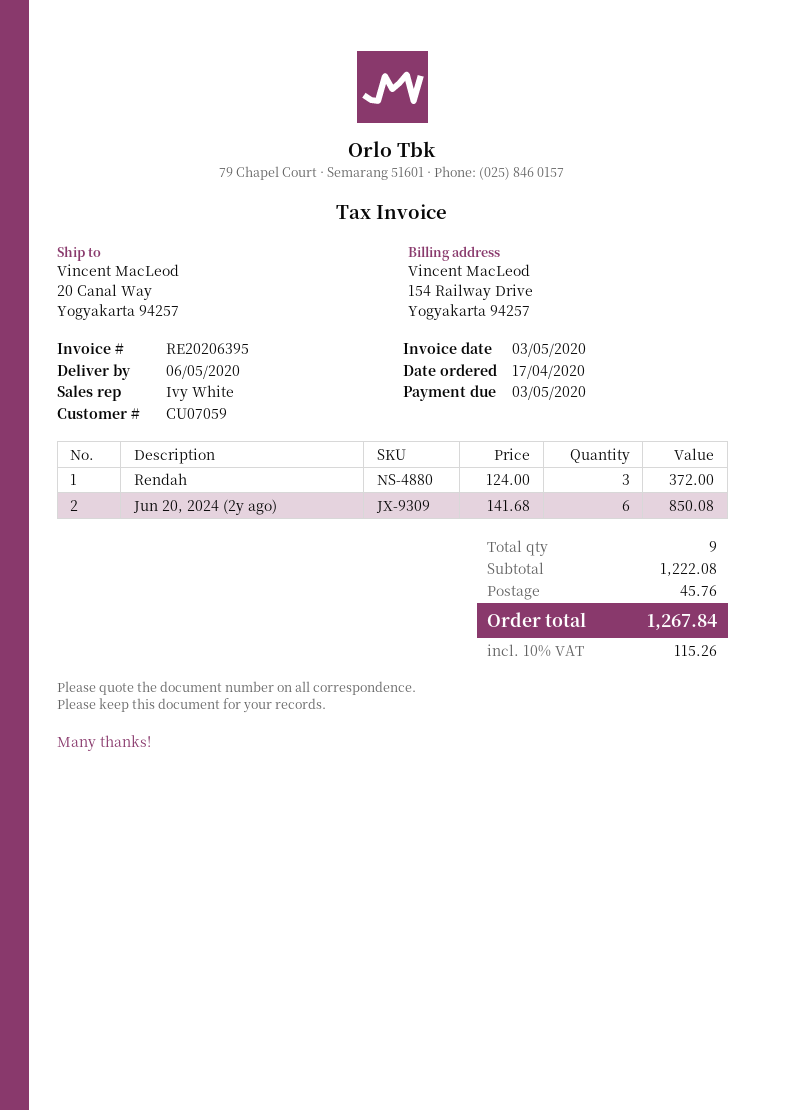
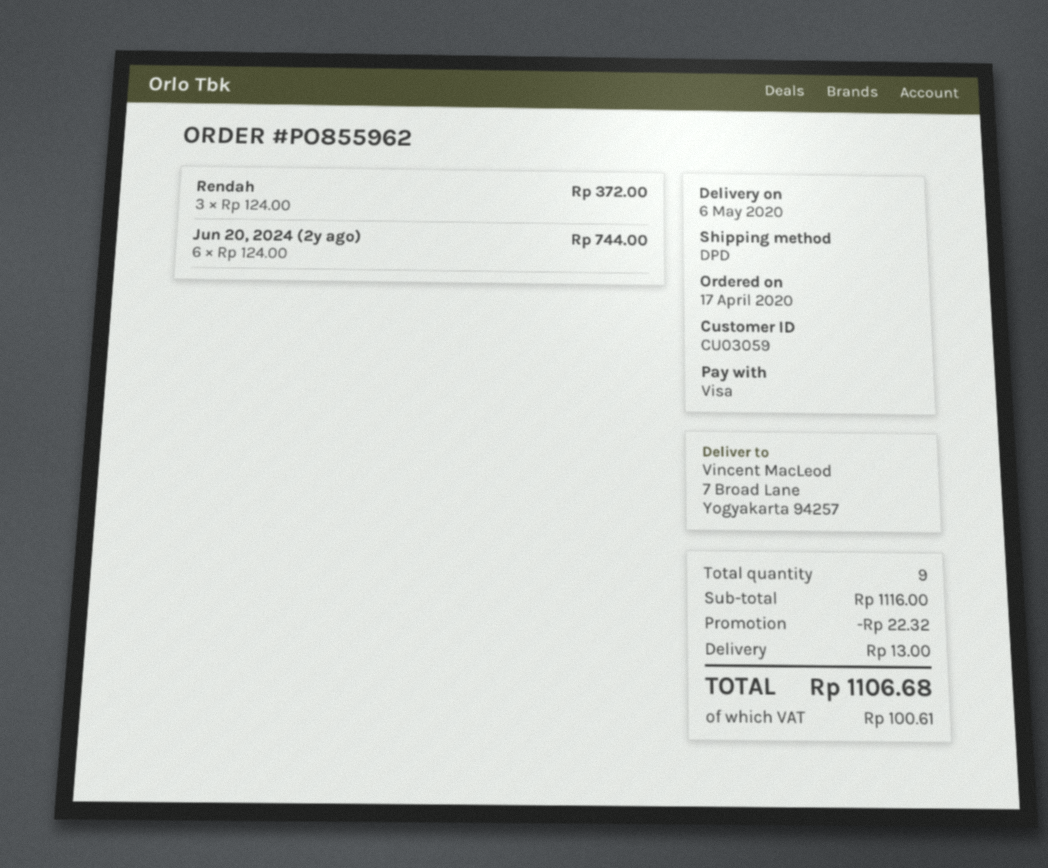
customer number: CU07059 -> CU03059
ship to: 20 Canal Way, Yogyakarta 94257 -> 7 Broad Lane, Yogyakarta 94257
Jun 20, 2024 (2y ago): 6 x 141.68 = 850.08 -> 6 x 124.00 = 744.00
subtotal: 1222.08 -> 1116.00
discount: none -> 22.32
shipping: 45.76 -> 13.00
tax: 115.26 -> 100.61
total: 1267.84 -> 1106.68

